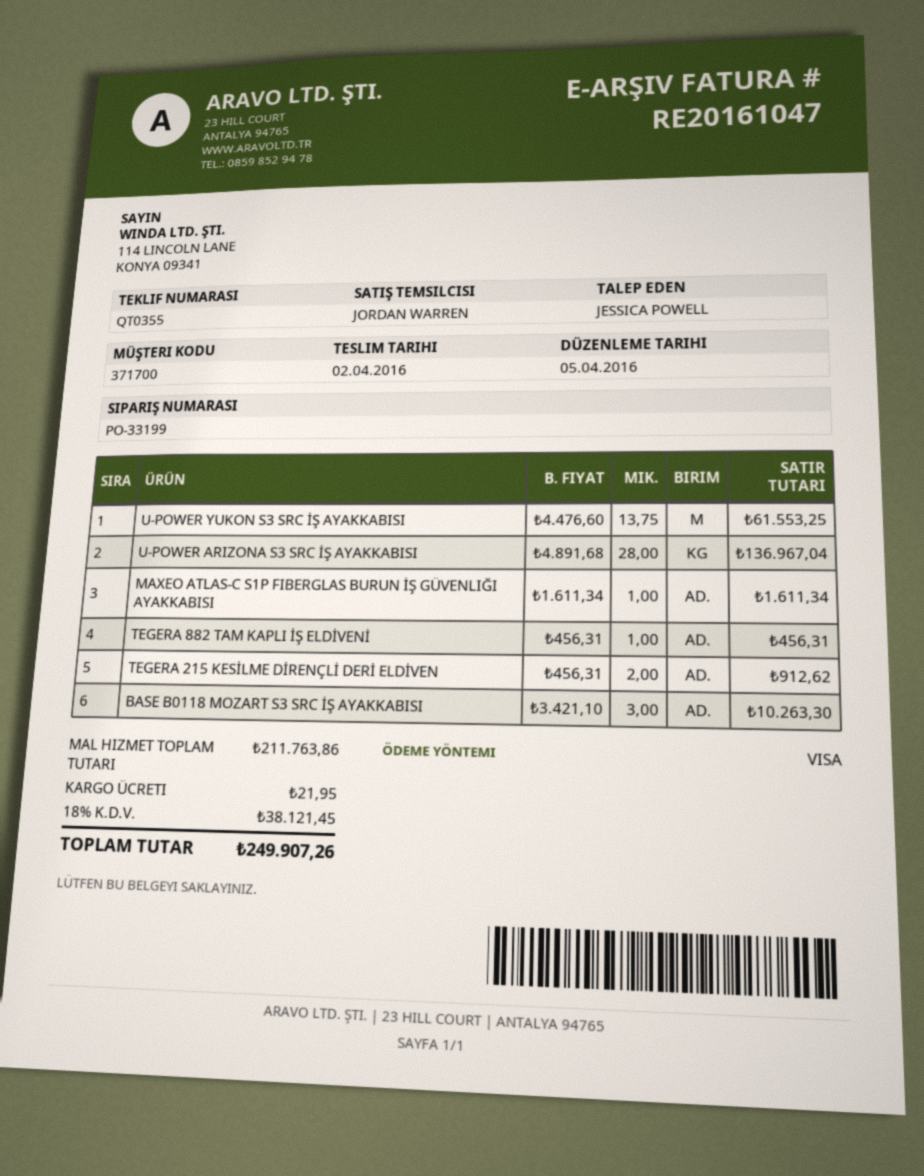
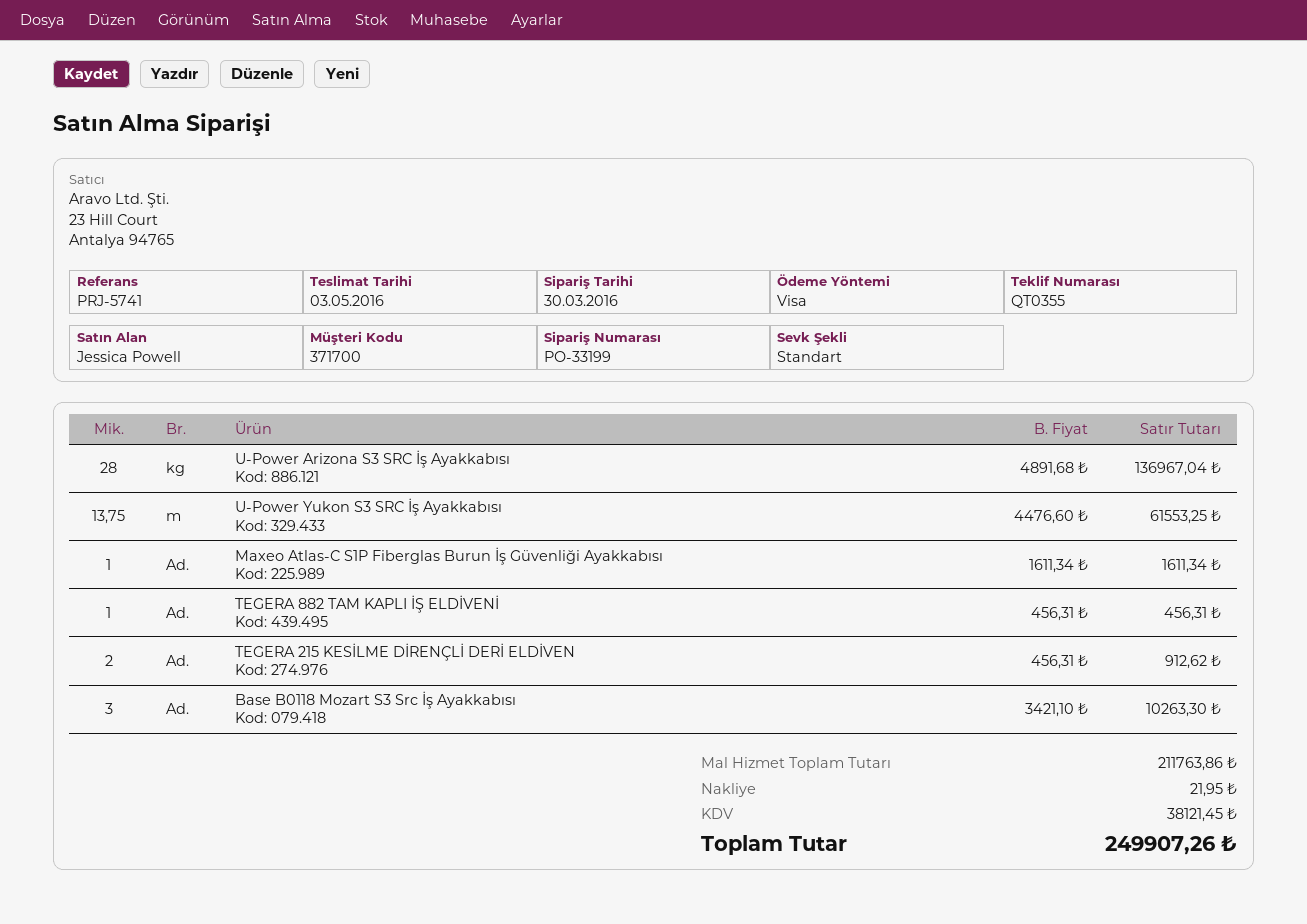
delivery date: 2016-04-02 -> 2016-05-03

